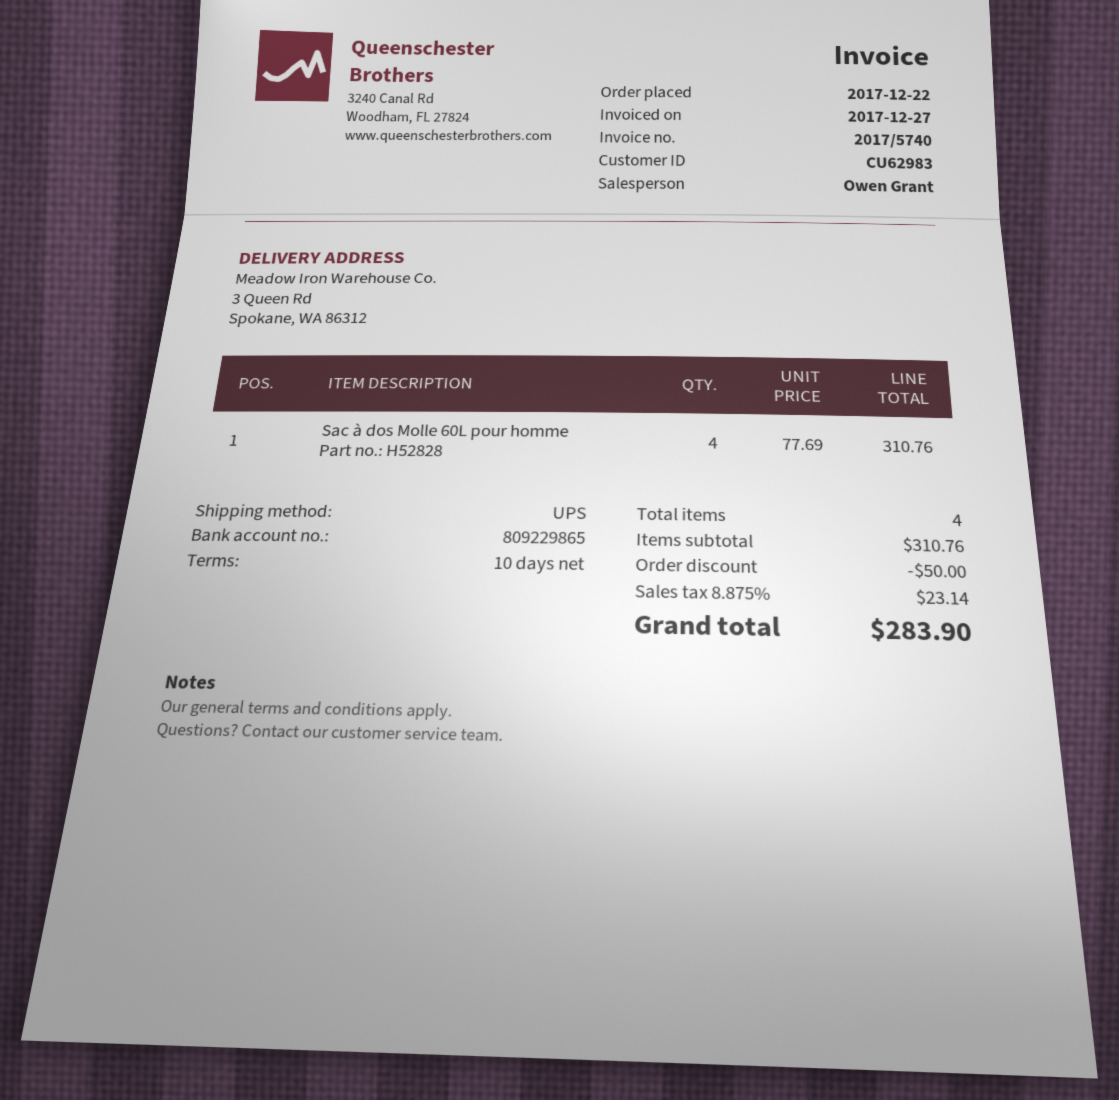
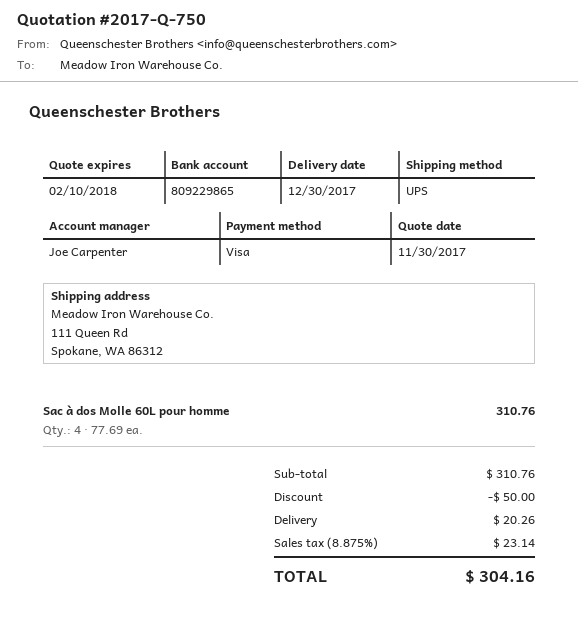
sales rep: Owen Grant -> Joe Carpenter
ship to: 3 Queen Rd, Spokane, WA 86312 -> 111 Queen Rd, Spokane, WA 86312
shipping: none -> 20.26
total: 283.90 -> 304.16

